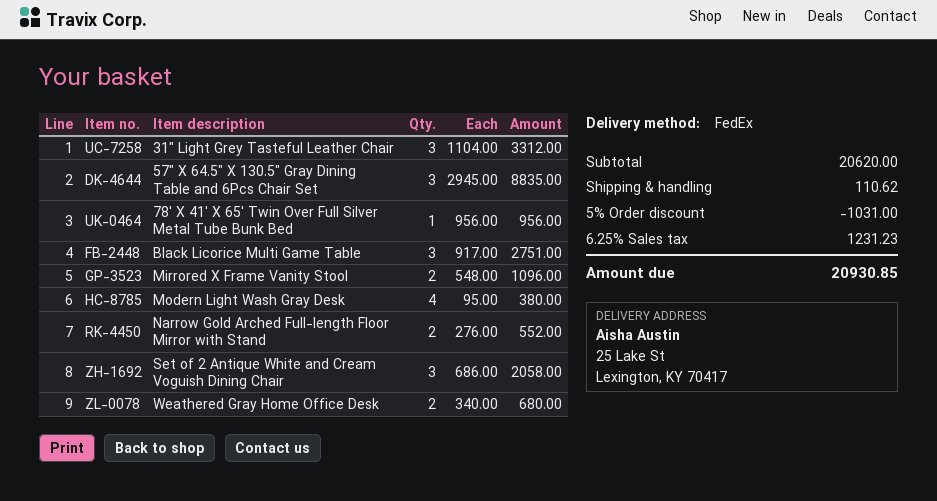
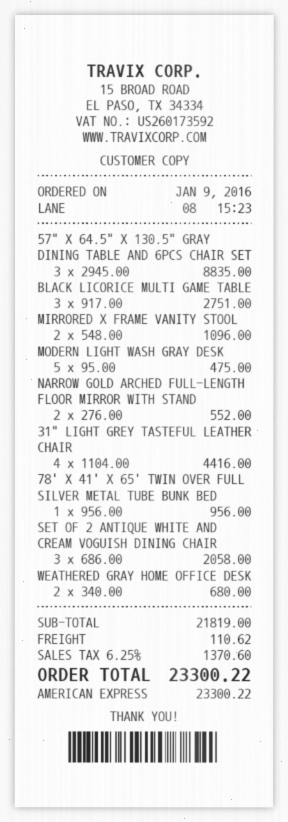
31" Light Grey Tasteful Leather Chair: 3 x 1104.00 = 3312.00 -> 4 x 1104.00 = 4416.00
Modern Light Wash Gray Desk: 4 x 95.00 = 380.00 -> 5 x 95.00 = 475.00
subtotal: 20620.00 -> 21819.00
discount: 5% = 1031.00 -> none
tax: 6.25% = 1231.23 -> 6.25% = 1370.60
total: 20930.85 -> 23300.22

